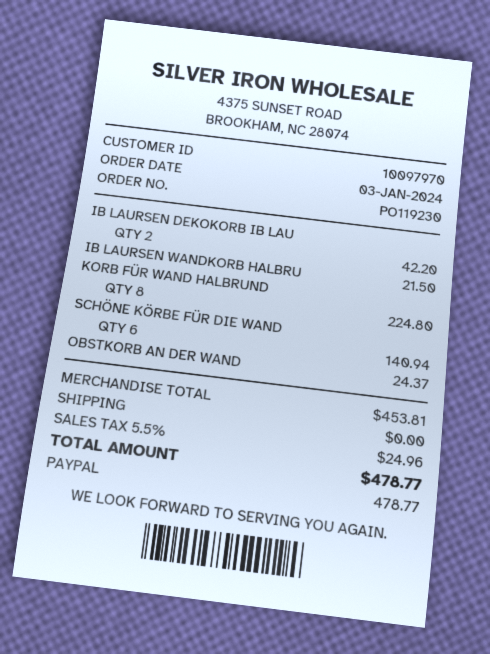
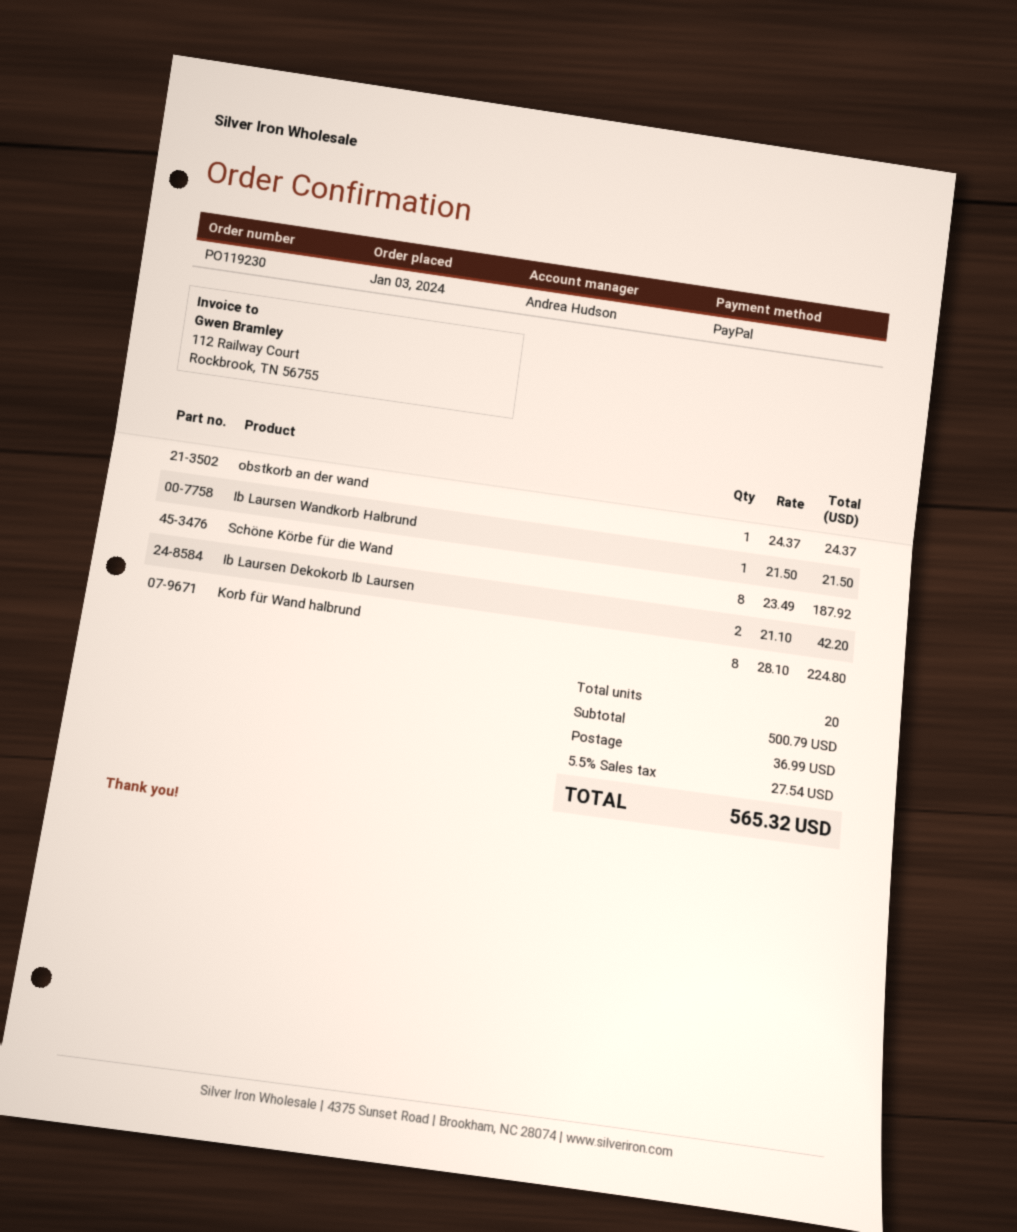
SCHÖNE KÖRBE FÜR DIE WAND: 6 for 140.94 -> 8 for 187.92
subtotal: 453.81 -> 500.79
shipping: 0.00 -> 36.99
tax: 5.5% = 24.96 -> 5.5% = 27.54
total: 478.77 -> 565.32

